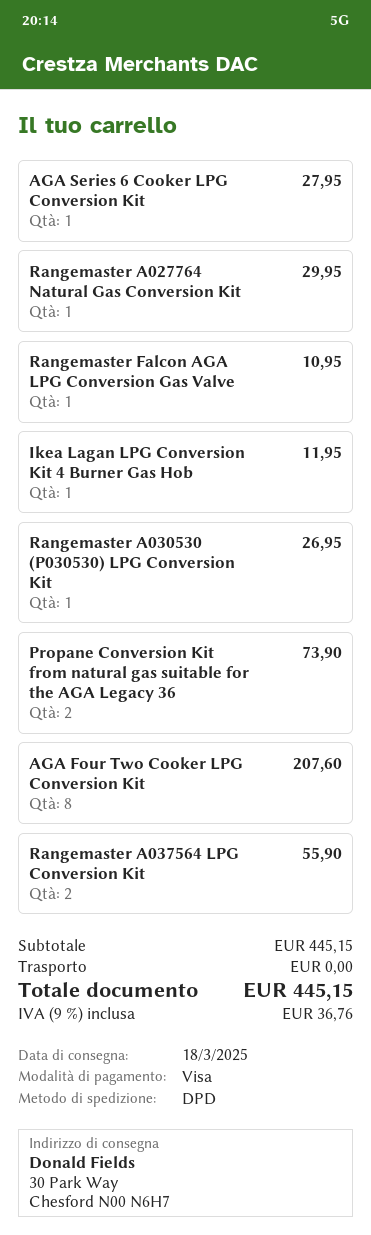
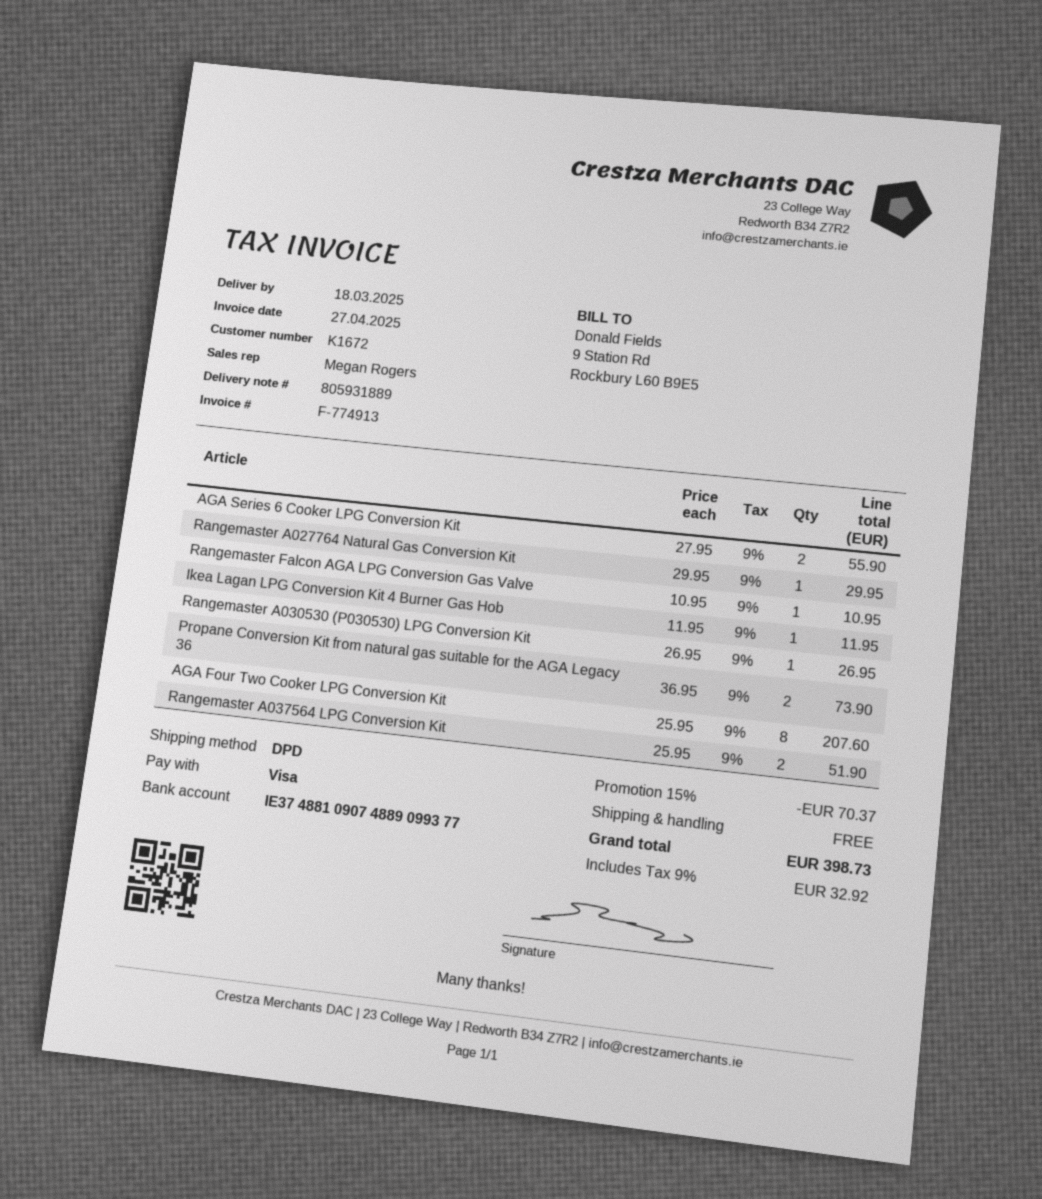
AGA Series 6 Cooker LPG Conversion Kit: 1 for 27.95 -> 2 for 55.90
Rangemaster A037564 LPG Conversion Kit: 2 for 55.90 -> 2 for 51.90
discount: none -> 15% = 70.37
tax: 9% = 36.76 -> 9% = 32.92
total: 445.15 -> 398.73

